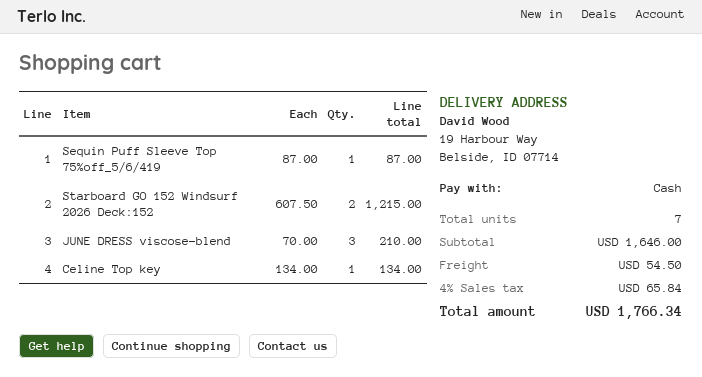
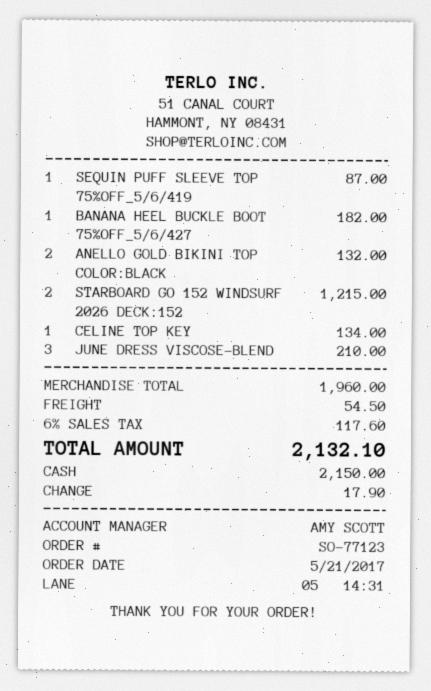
BANANA HEEL BUCKLE BOOT 75%OFF_5/6/427: none -> 1 for 182.00
ANELLO GOLD BIKINI TOP COLOR:BLACK: none -> 2 for 132.00
subtotal: 1646.00 -> 1960.00
tax: 4% = 65.84 -> 6% = 117.60
total: 1766.34 -> 2132.10

